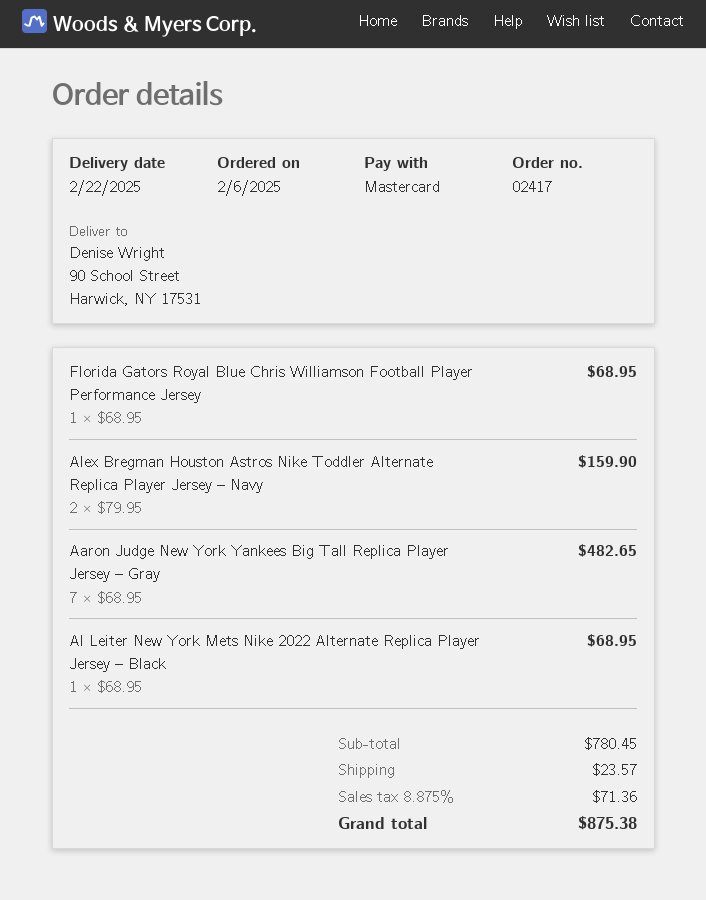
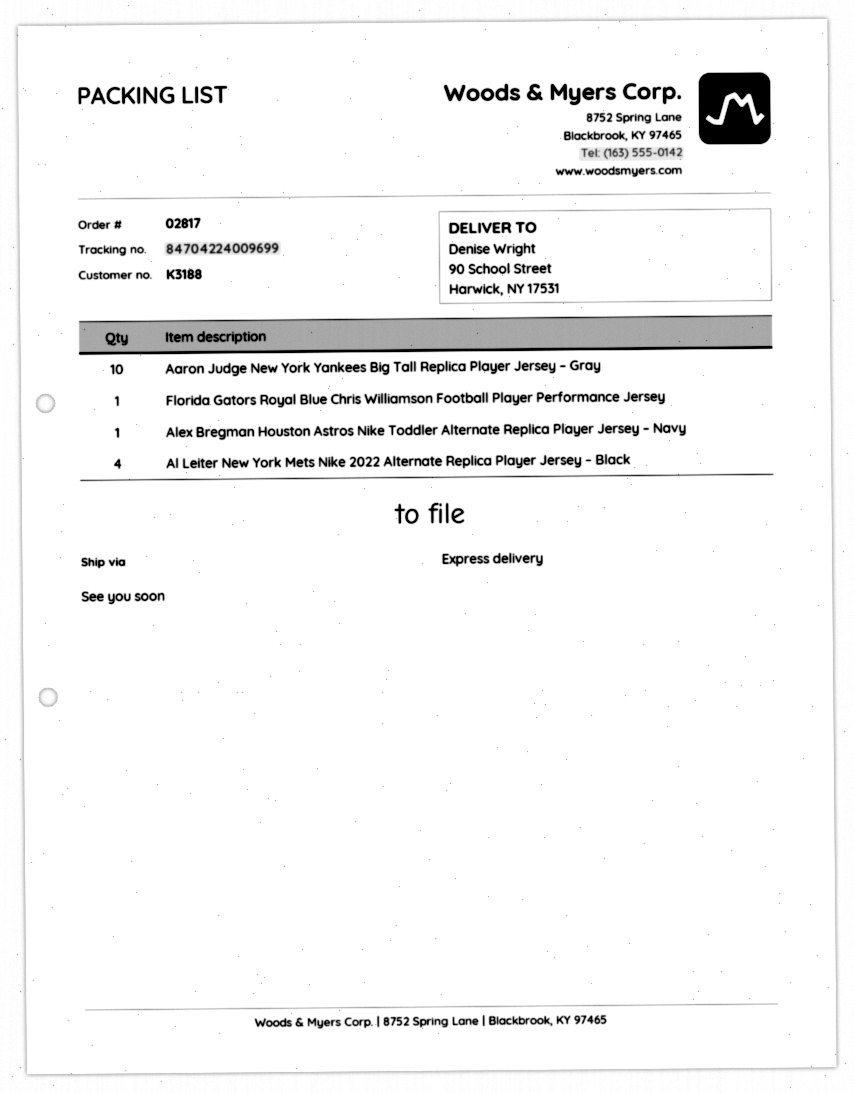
order number: 02417 -> 02817
Alex Bregman Houston Astros Nike Toddler Alternate Replica Player Jersey – Navy: 2 -> 1
Aaron Judge New York Yankees Big Tall Replica Player Jersey – Gray: 7 -> 10
Al Leiter New York Mets Nike 2022 Alternate Replica Player Jersey – Black: 1 -> 4

